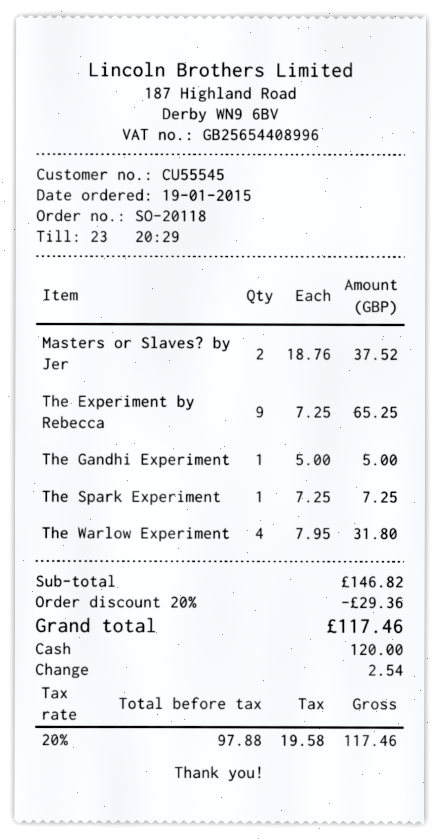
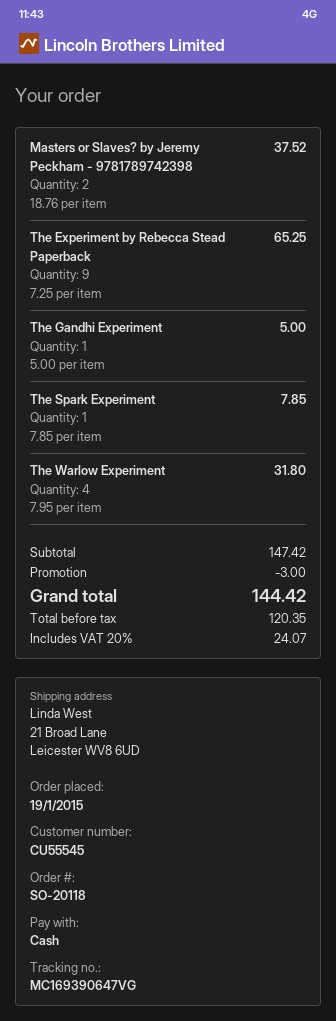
The Spark Experiment: 1 x 7.25 = 7.25 -> 1 x 7.85 = 7.85
subtotal: 146.82 -> 147.42
discount: 29.36 -> 3.00
net: 97.88 -> 120.35
tax: 20% = 19.58 -> 20% = 24.07
total: 117.46 -> 144.42

